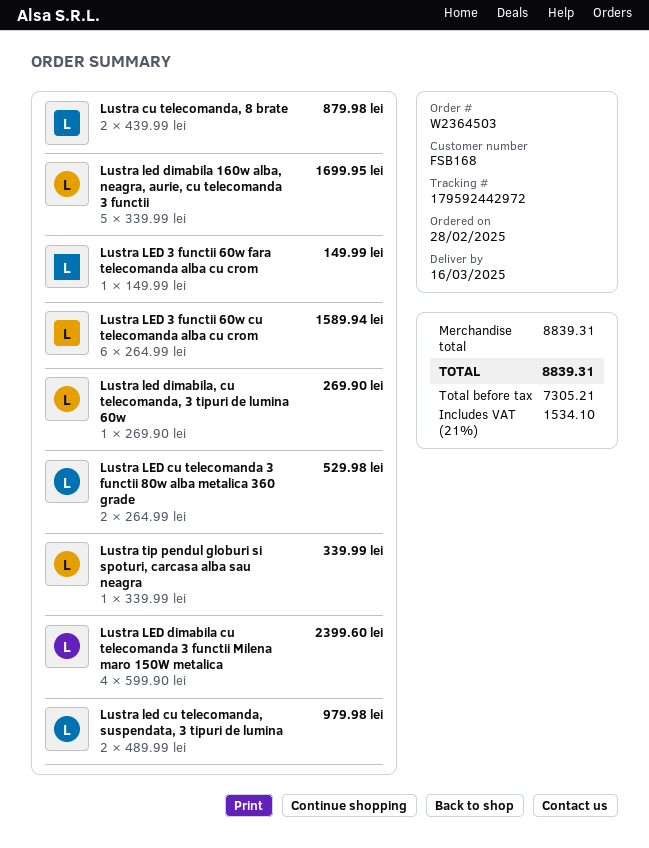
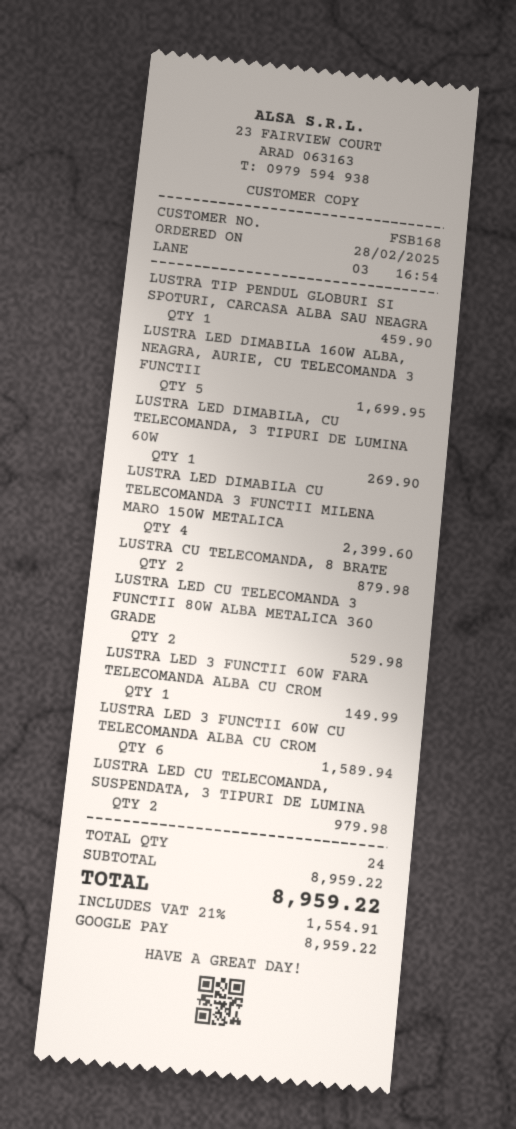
Lustra tip pendul globuri si spoturi, carcasa alba sau neagra: 1 for 339.99 -> 1 for 459.90
subtotal: 8839.31 -> 8959.22
tax: 21% = 1534.10 -> 21% = 1554.91
total: 8839.31 -> 8959.22

